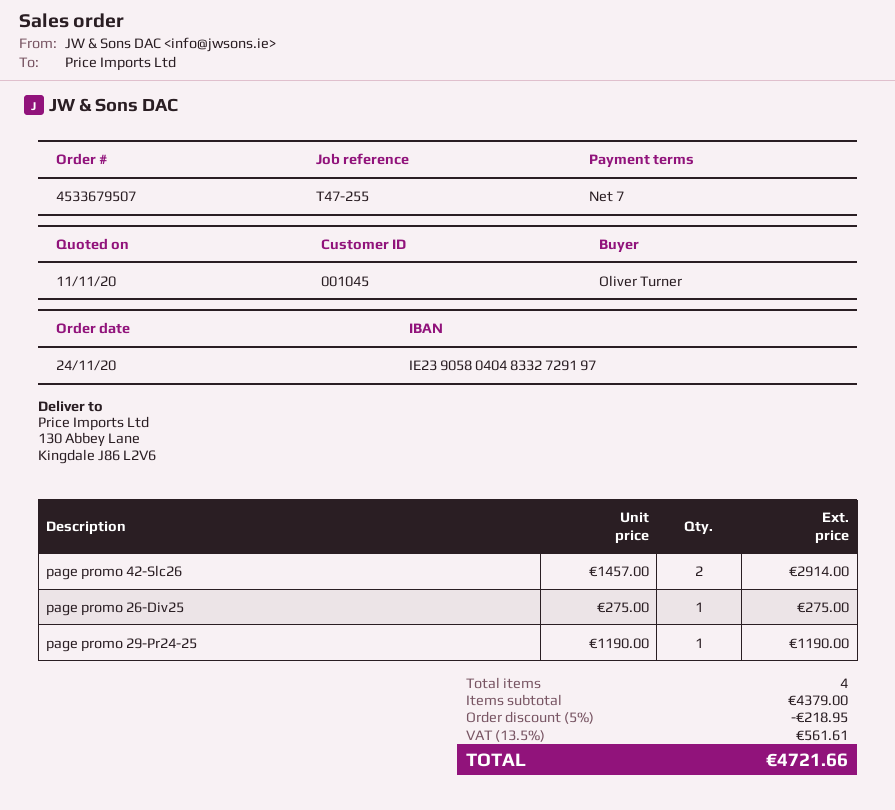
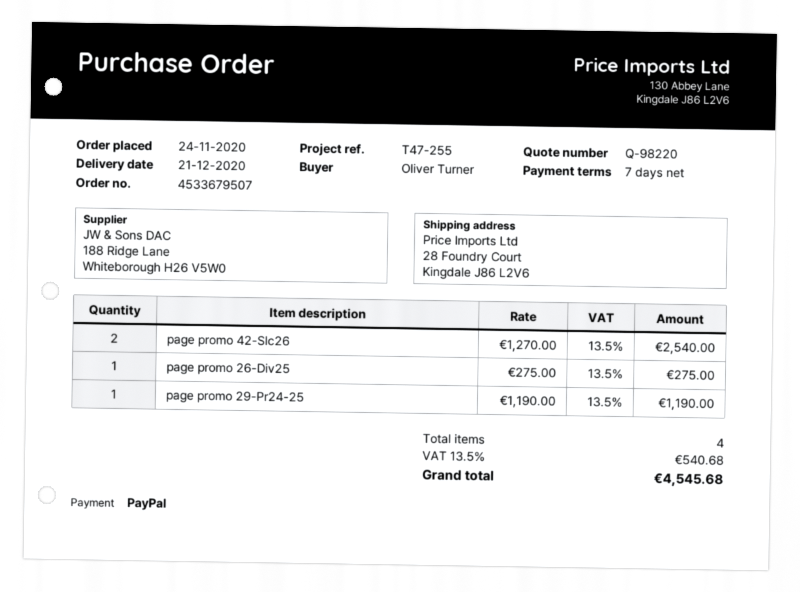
ship to: 130 Abbey Lane, Kingdale J86 L2V6 -> 28 Foundry Court, Kingdale J86 L2V6
page promo 42-Slc26: 2 x 1457.00 = 2914.00 -> 2 x 1270.00 = 2540.00
discount: 5% = 218.95 -> none
tax: 13.5% = 561.61 -> 13.5% = 540.68
total: 4721.66 -> 4545.68

